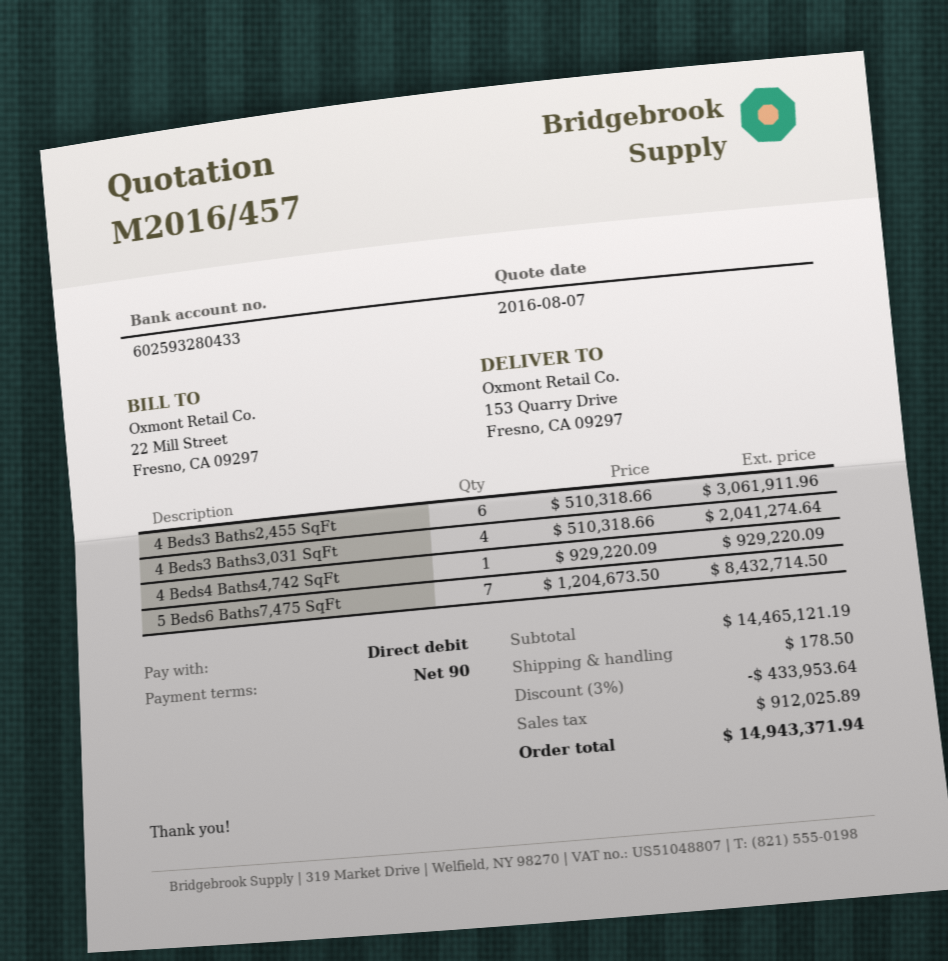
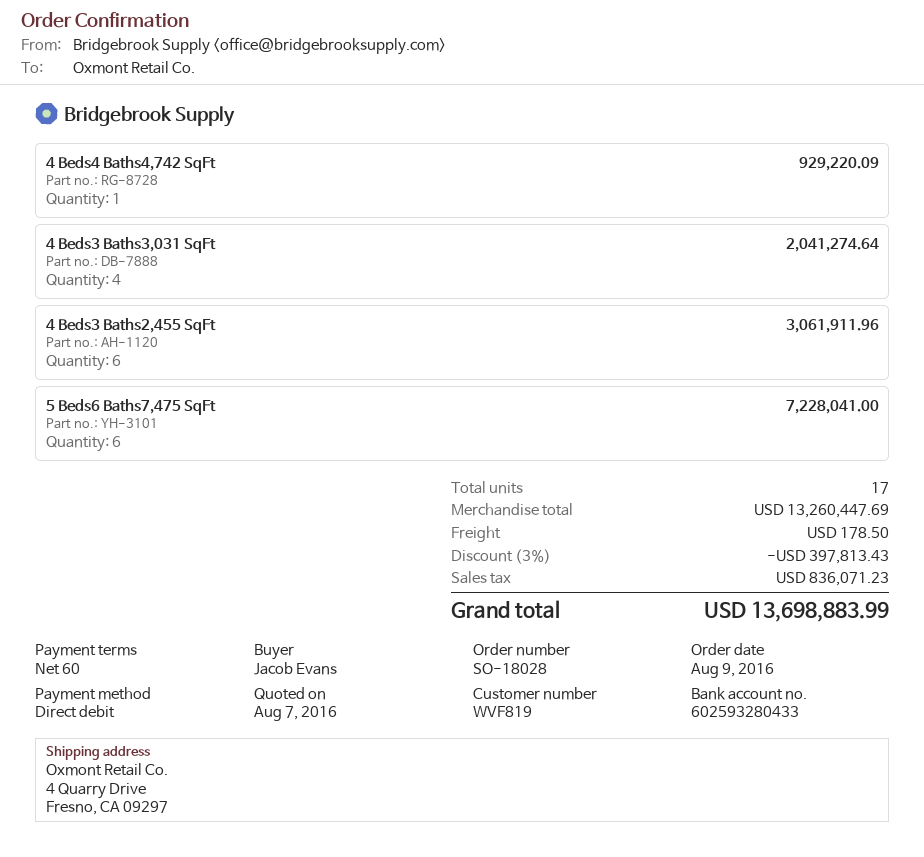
payment terms: 90 days -> 60 days
ship to: 153 Quarry Drive, Fresno, CA 09297 -> 4 Quarry Drive, Fresno, CA 09297
5 Beds6 Baths7,475 SqFt: 7 for 8432714.50 -> 6 for 7228041.00
subtotal: 14465121.19 -> 13260447.69
discount: 3% = 433953.64 -> 3% = 397813.43
tax: 912025.89 -> 836071.23
total: 14943371.94 -> 13698883.99

